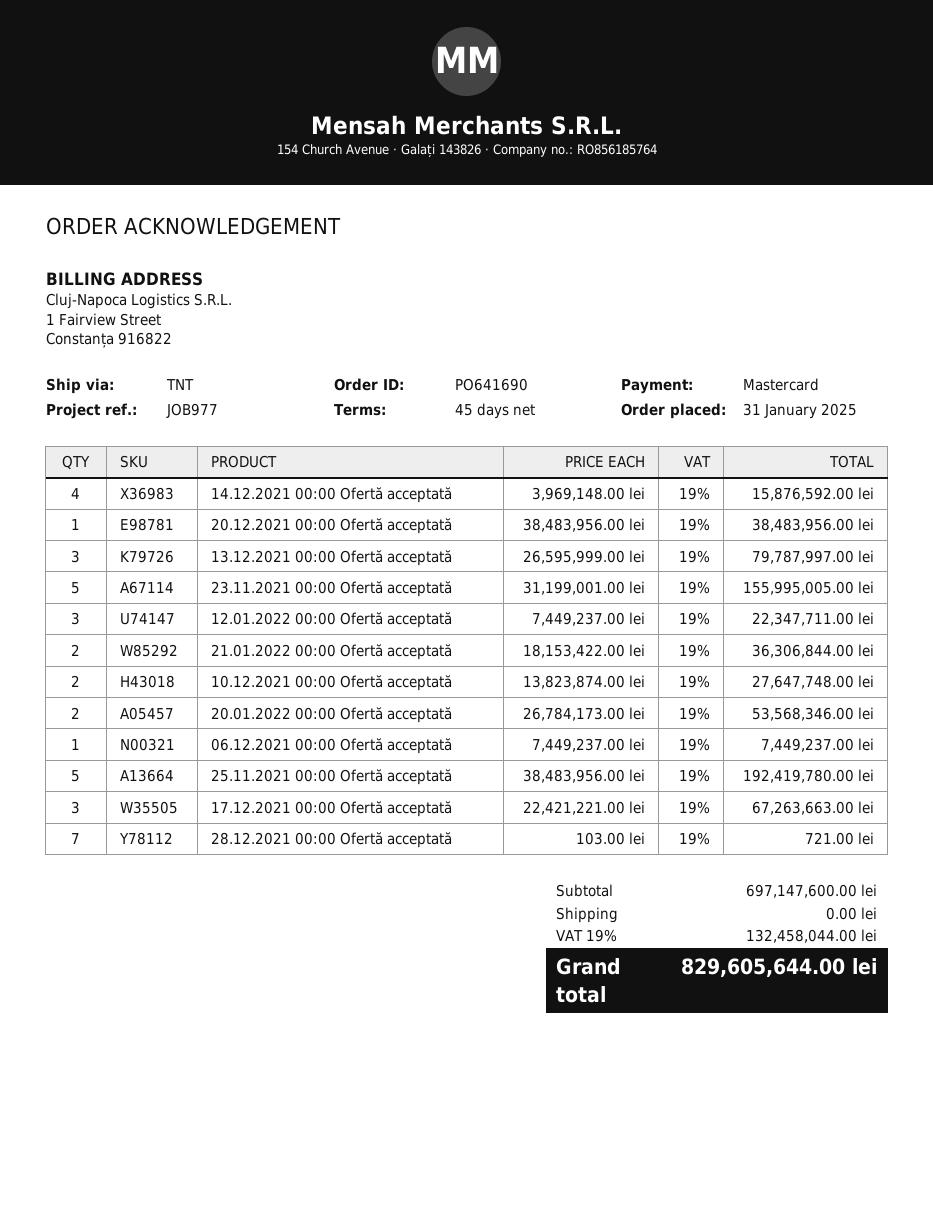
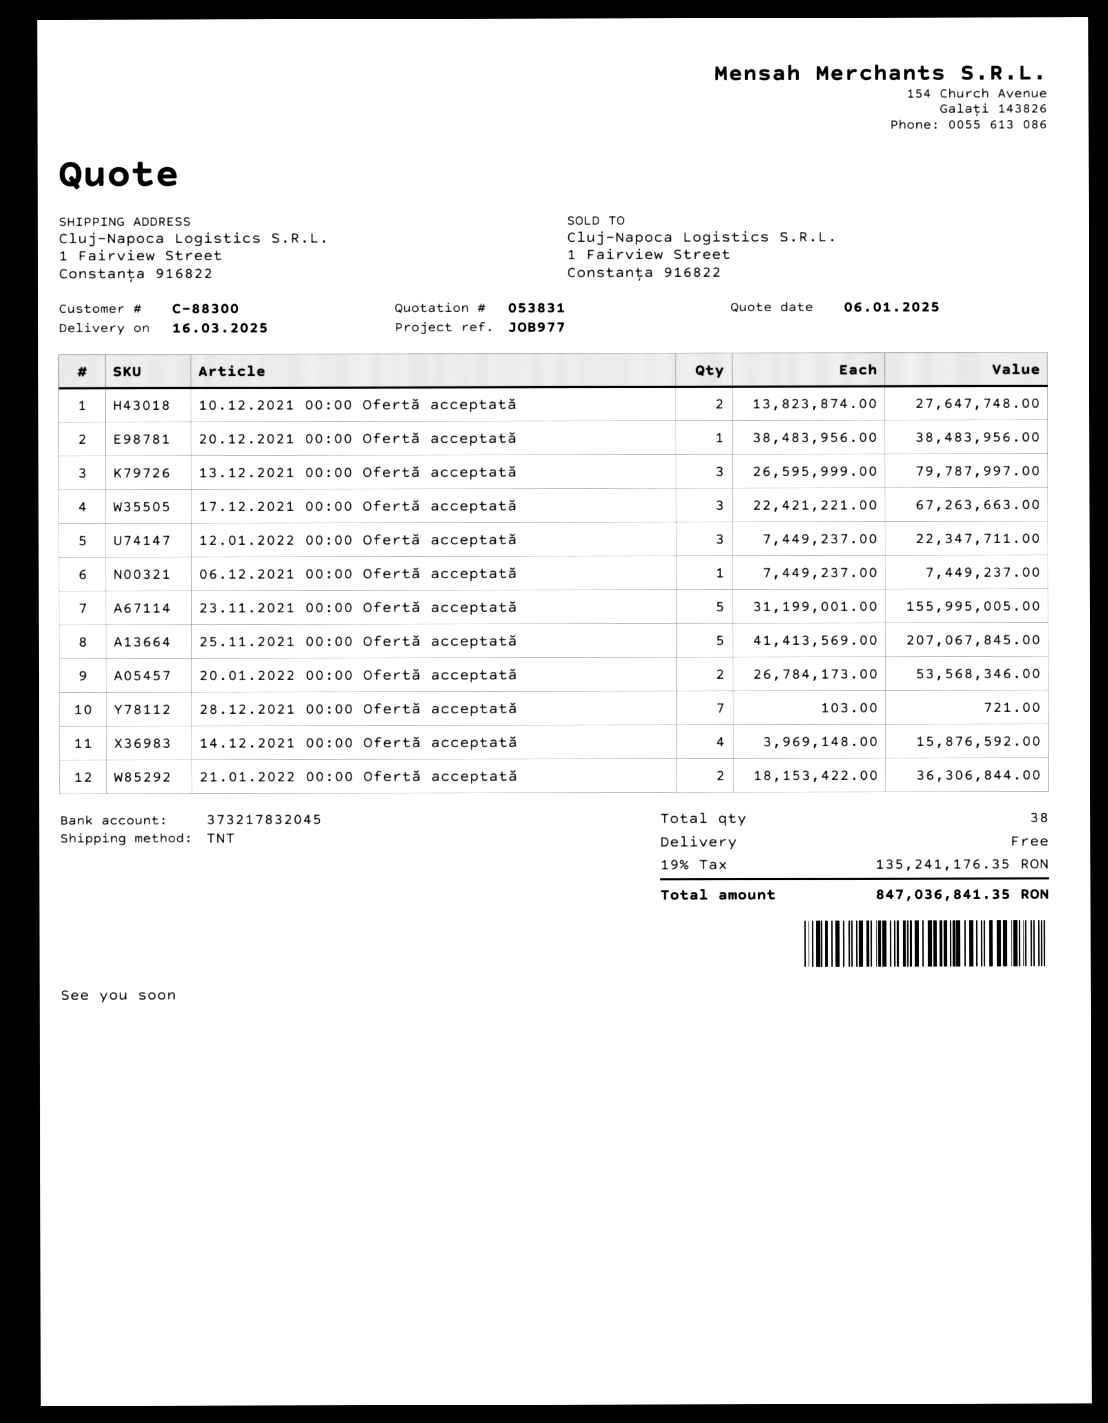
25.11.2021 00:00 Ofertă acceptată: 5 x 38483956.00 = 192419780.00 -> 5 x 41413569.00 = 207067845.00
tax: 19% = 132458044.00 -> 19% = 135241176.35
total: 829605644.00 -> 847036841.35

